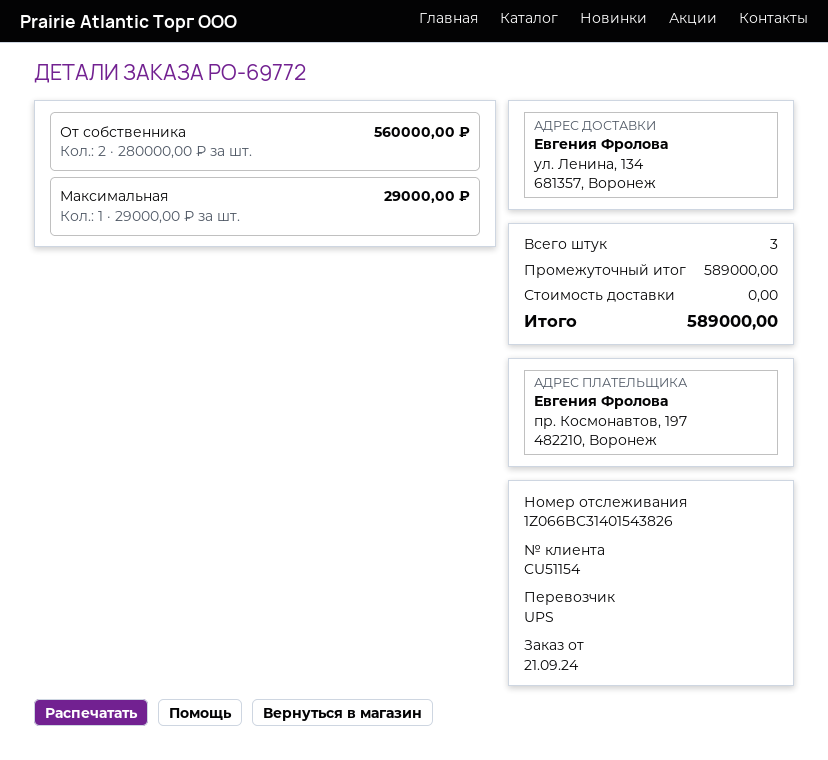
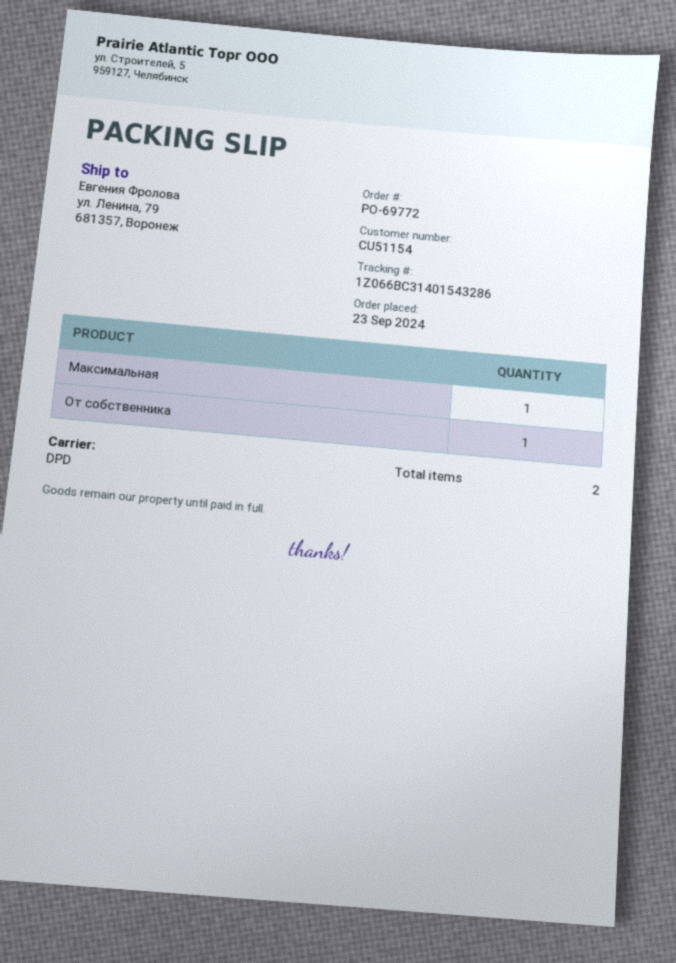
order date: 2024-09-21 -> 2024-09-23
shipping method: UPS -> DPD
tracking number: 1Z066BC31401543826 -> 1Z066BC31401543286
ship to: ул. Ленина, 134, 681357, Воронеж -> ул. Ленина, 79, 681357, Воронеж
От собственника: 2 -> 1
total quantity: 3 -> 2

